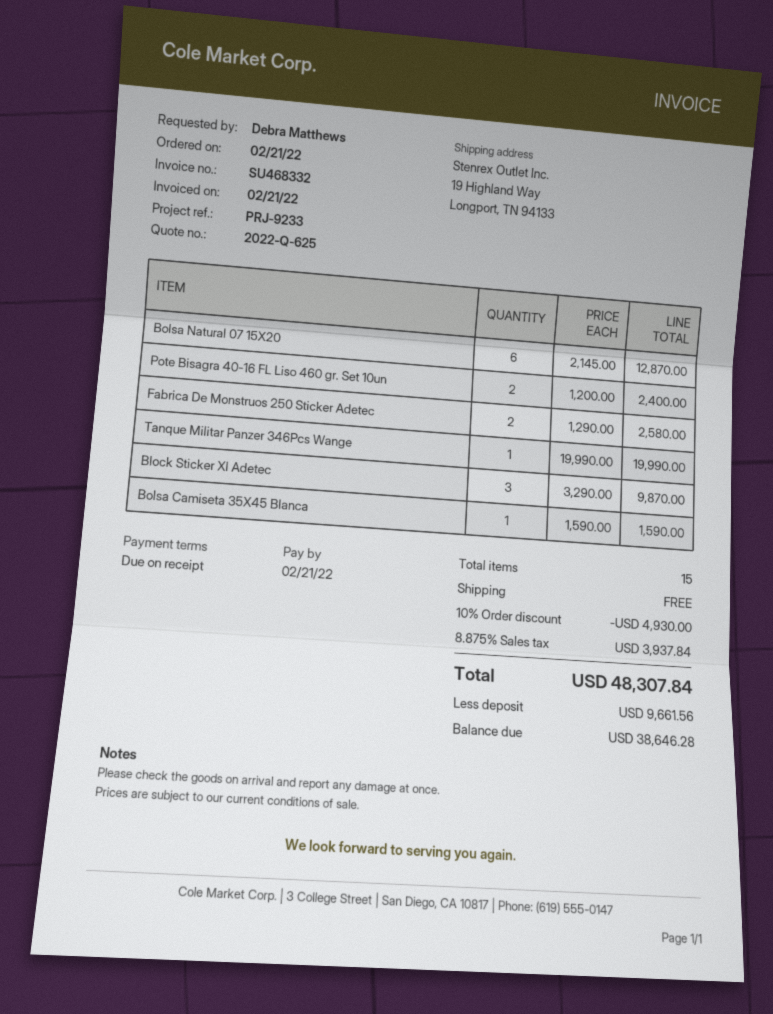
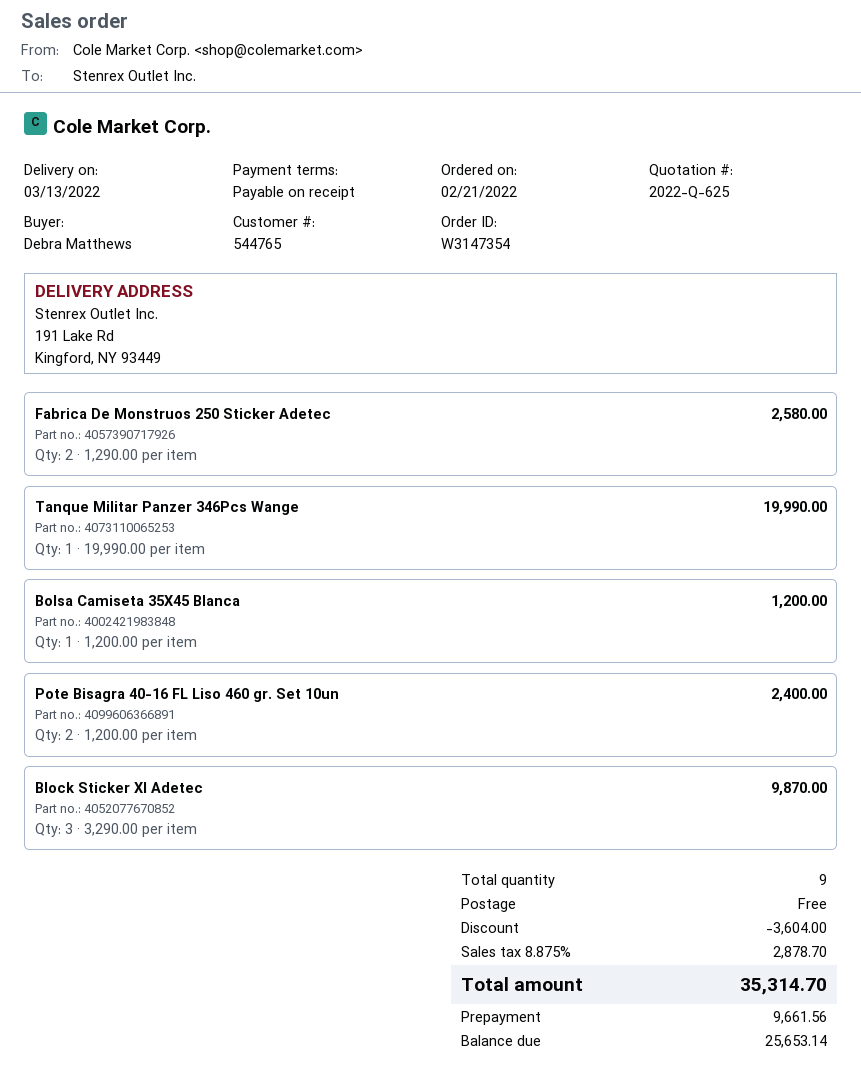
ship to: 19 Highland Way, Longport, TN 94133 -> 191 Lake Rd, Kingford, NY 93449
Bolsa Natural 07 15X20: 6 x 2145.00 = 12870.00 -> none
Bolsa Camiseta 35X45 Blanca: 1 x 1590.00 = 1590.00 -> 1 x 1200.00 = 1200.00
total quantity: 15 -> 9
discount: 4930.00 -> 3604.00
tax: 8.875% = 3937.84 -> 8.875% = 2878.70
total: 48307.84 -> 35314.70
balance: 38646.28 -> 25653.14

